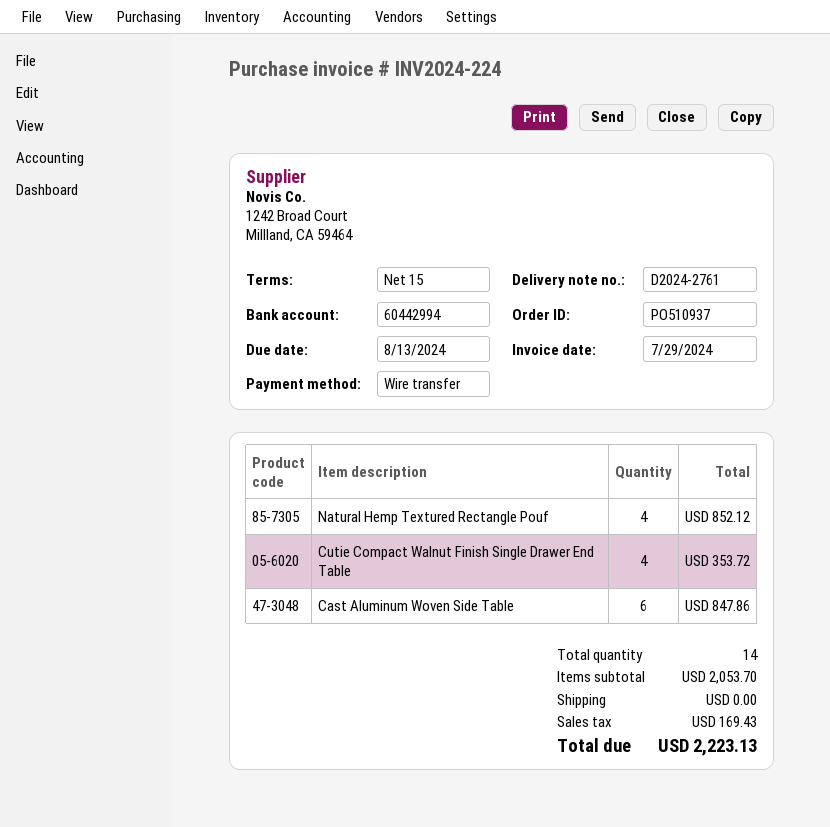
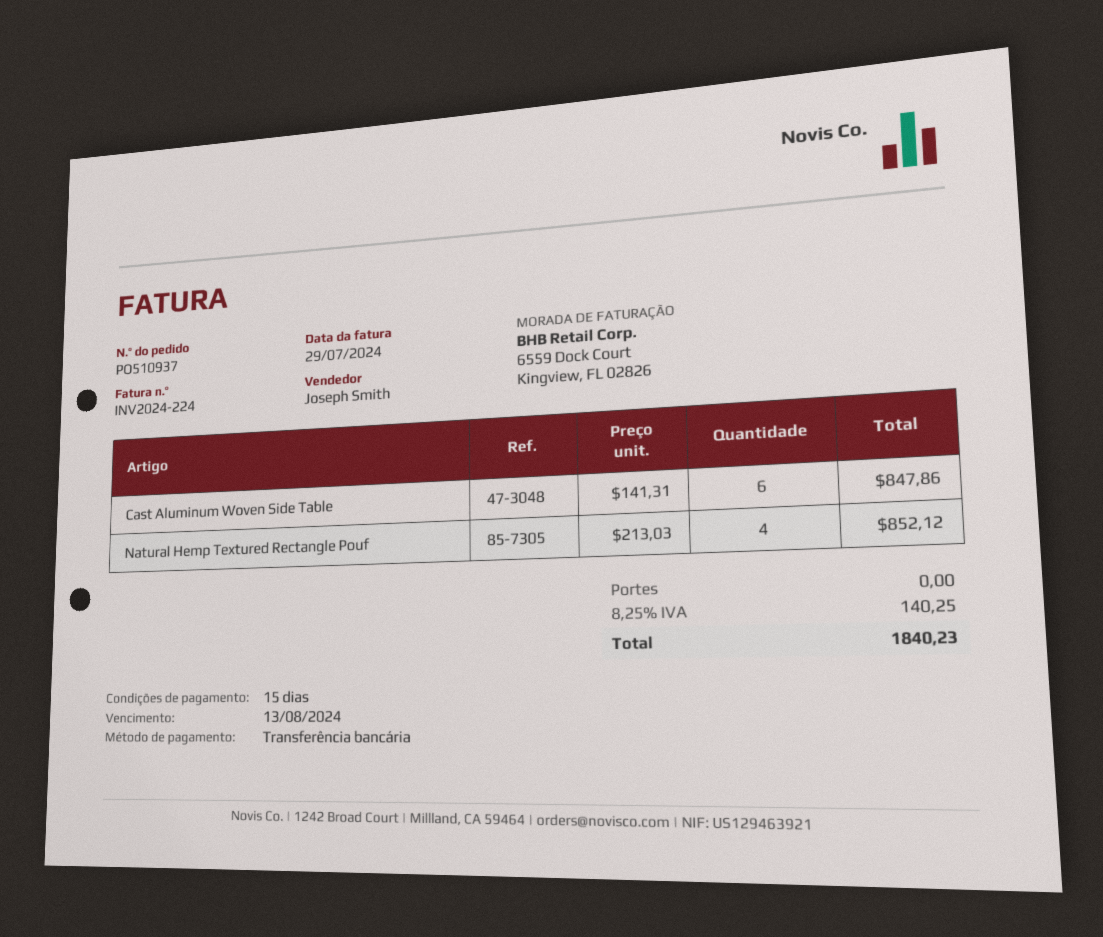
Cutie Compact Walnut Finish Single Drawer End Table: 4 for 353.72 -> none
tax: 169.43 -> 140.25
total: 2223.13 -> 1840.23

